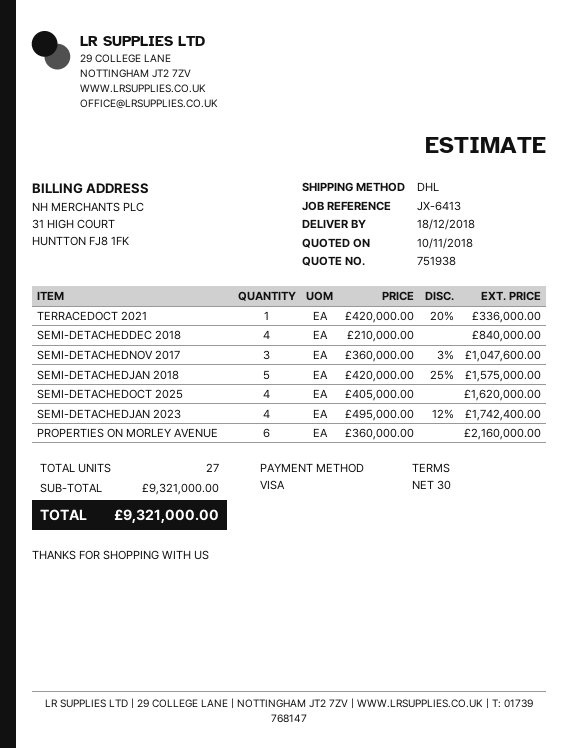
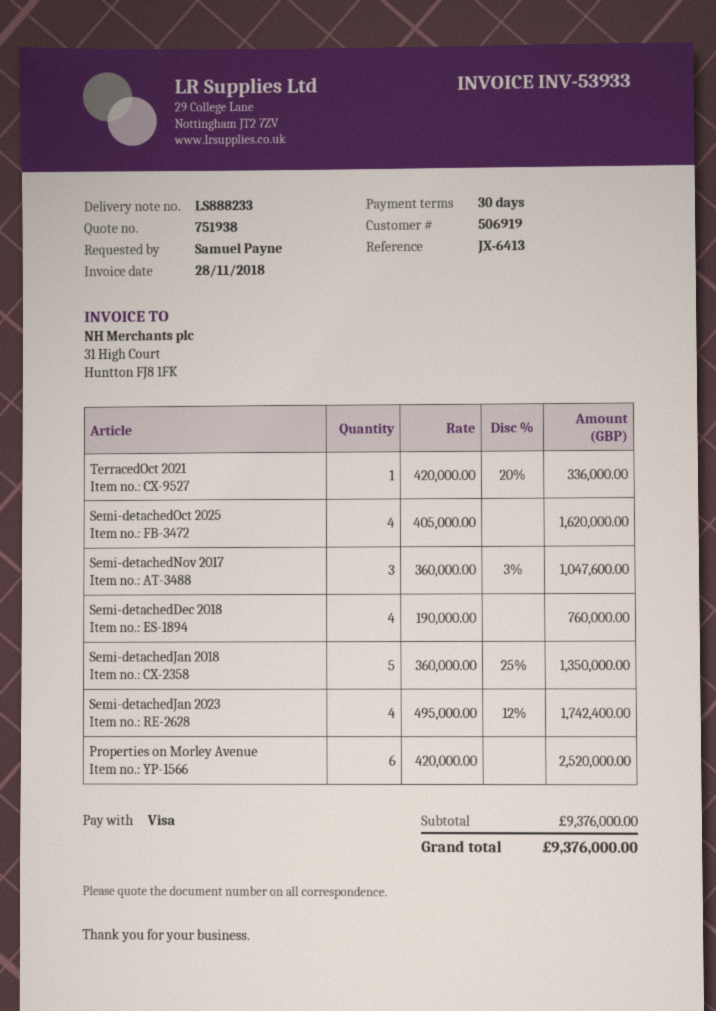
SEMI-DETACHEDDEC 2018: 4 x 210000.00 = 840000.00 -> 4 x 190000.00 = 760000.00
SEMI-DETACHEDJAN 2018: 5 x 420000.00 - 25% = 1575000.00 -> 5 x 360000.00 - 25% = 1350000.00
PROPERTIES ON MORLEY AVENUE: 6 x 360000.00 = 2160000.00 -> 6 x 420000.00 = 2520000.00
subtotal: 9321000.00 -> 9376000.00
total: 9321000.00 -> 9376000.00

